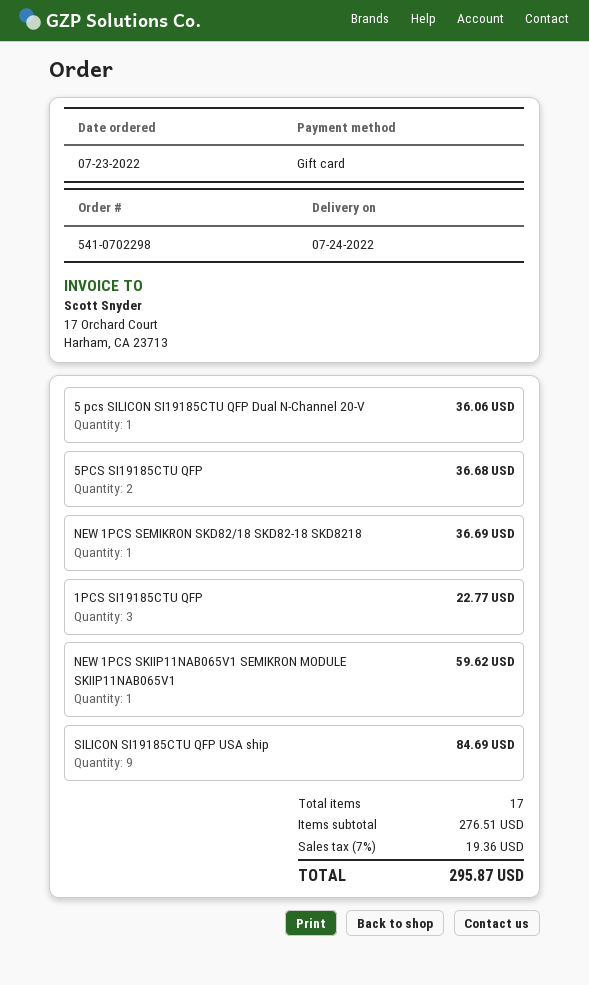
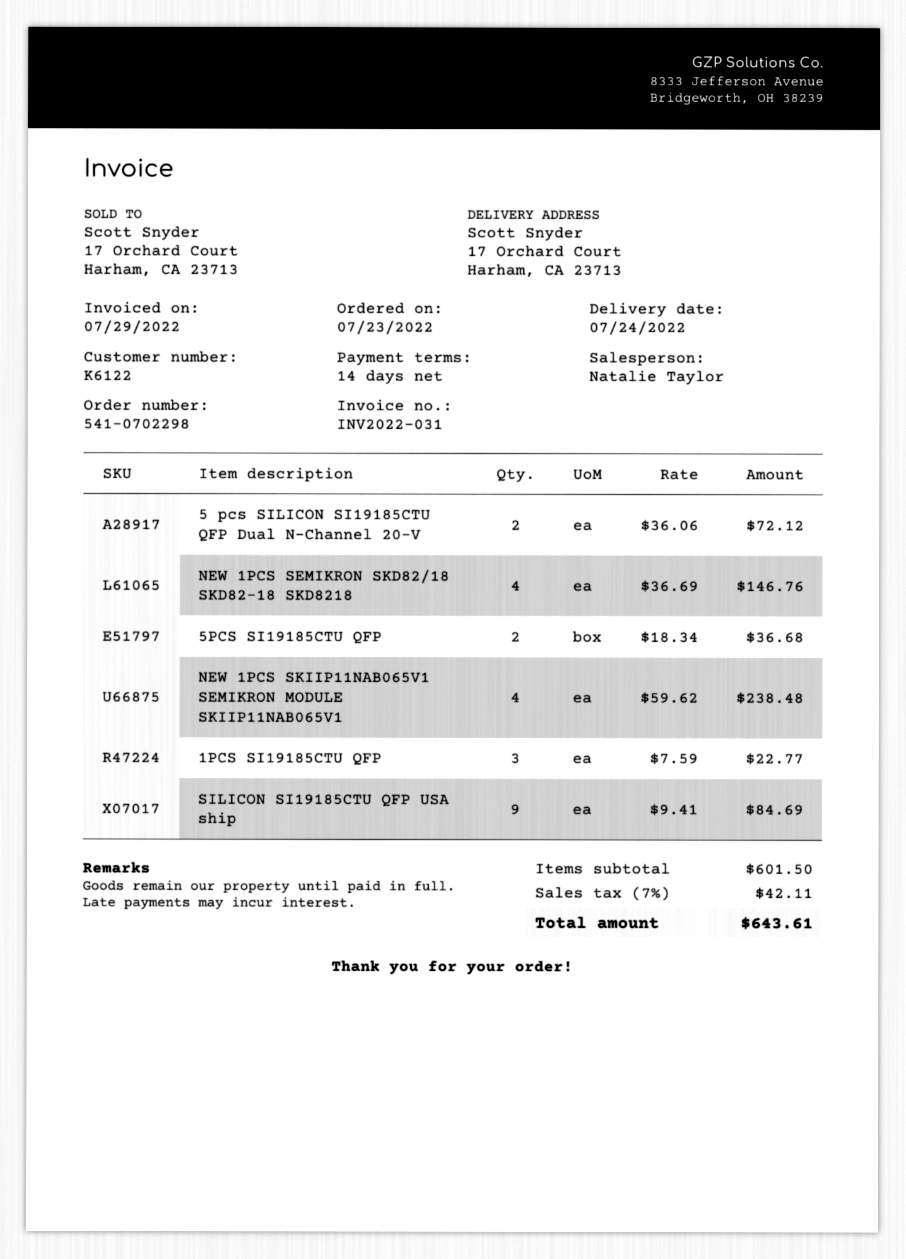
5 pcs SILICON SI19185CTU QFP Dual N-Channel 20-V: 1 for 36.06 -> 2 for 72.12
NEW 1PCS SEMIKRON SKD82/18 SKD82-18 SKD8218: 1 for 36.69 -> 4 for 146.76
NEW 1PCS SKIIP11NAB065V1 SEMIKRON MODULE SKIIP11NAB065V1: 1 for 59.62 -> 4 for 238.48
subtotal: 276.51 -> 601.50
tax: 7% = 19.36 -> 7% = 42.11
total: 295.87 -> 643.61

